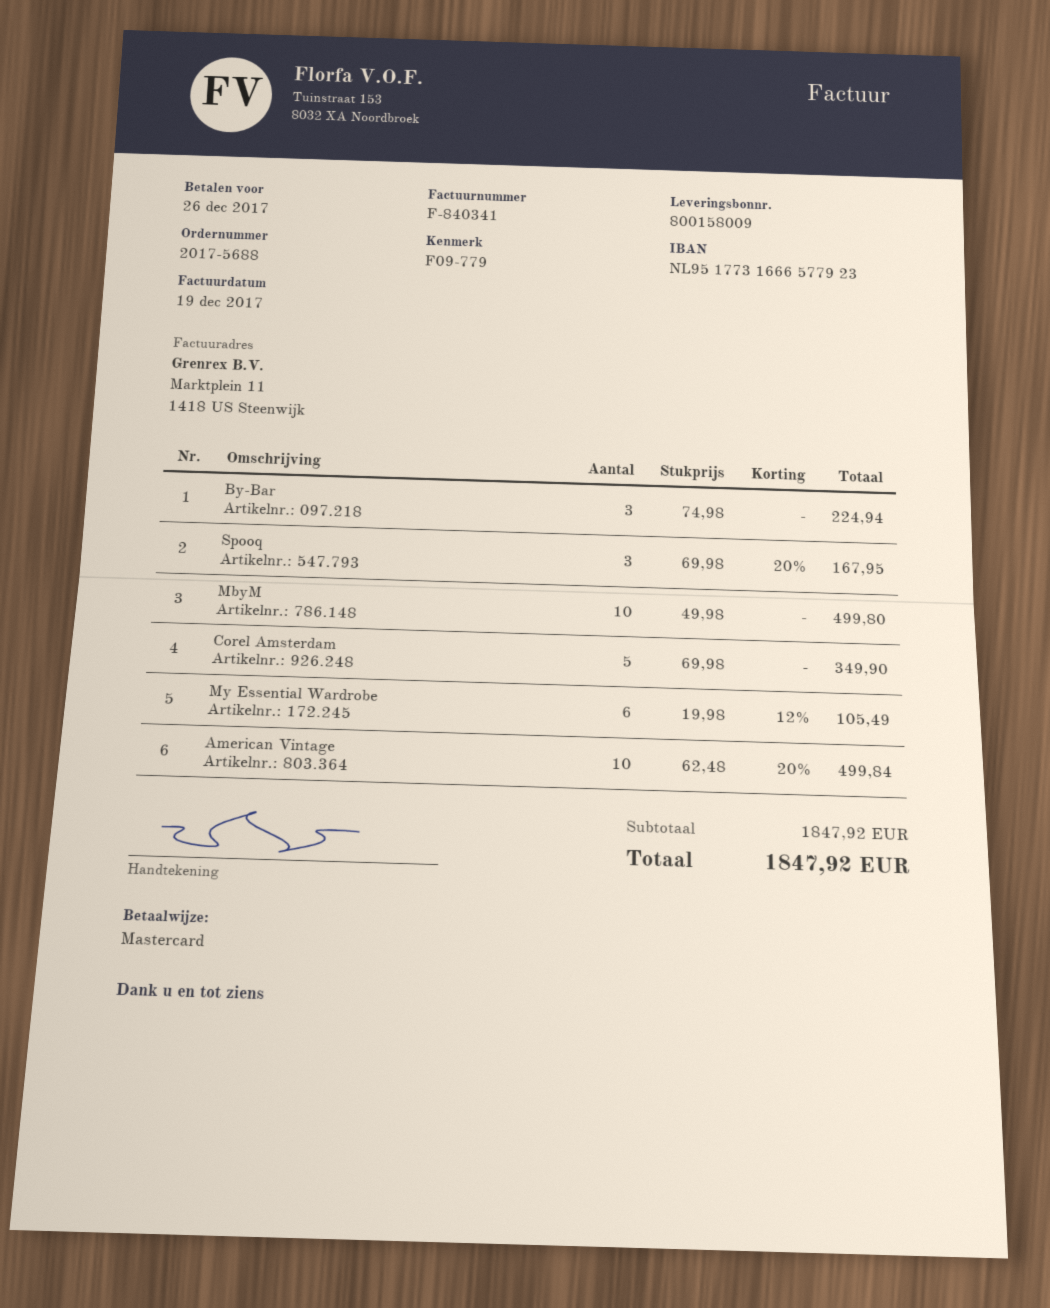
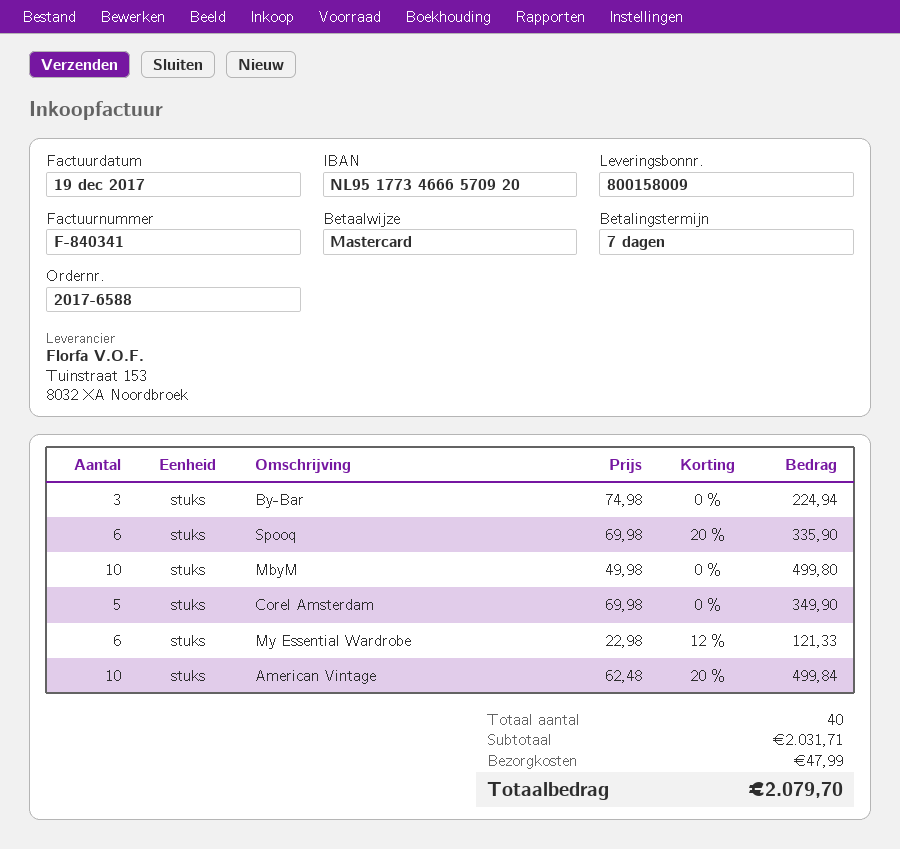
order number: 2017-5688 -> 2017-6588
bank account: NL9517731666577923 -> NL9517734666570920
Spooq: 3 x 69.98 - 20% = 167.95 -> 6 x 69.98 - 20% = 335.90
My Essential Wardrobe: 6 x 19.98 - 12% = 105.49 -> 6 x 22.98 - 12% = 121.33
subtotal: 1847.92 -> 2031.71
shipping: none -> 47.99
total: 1847.92 -> 2079.70

